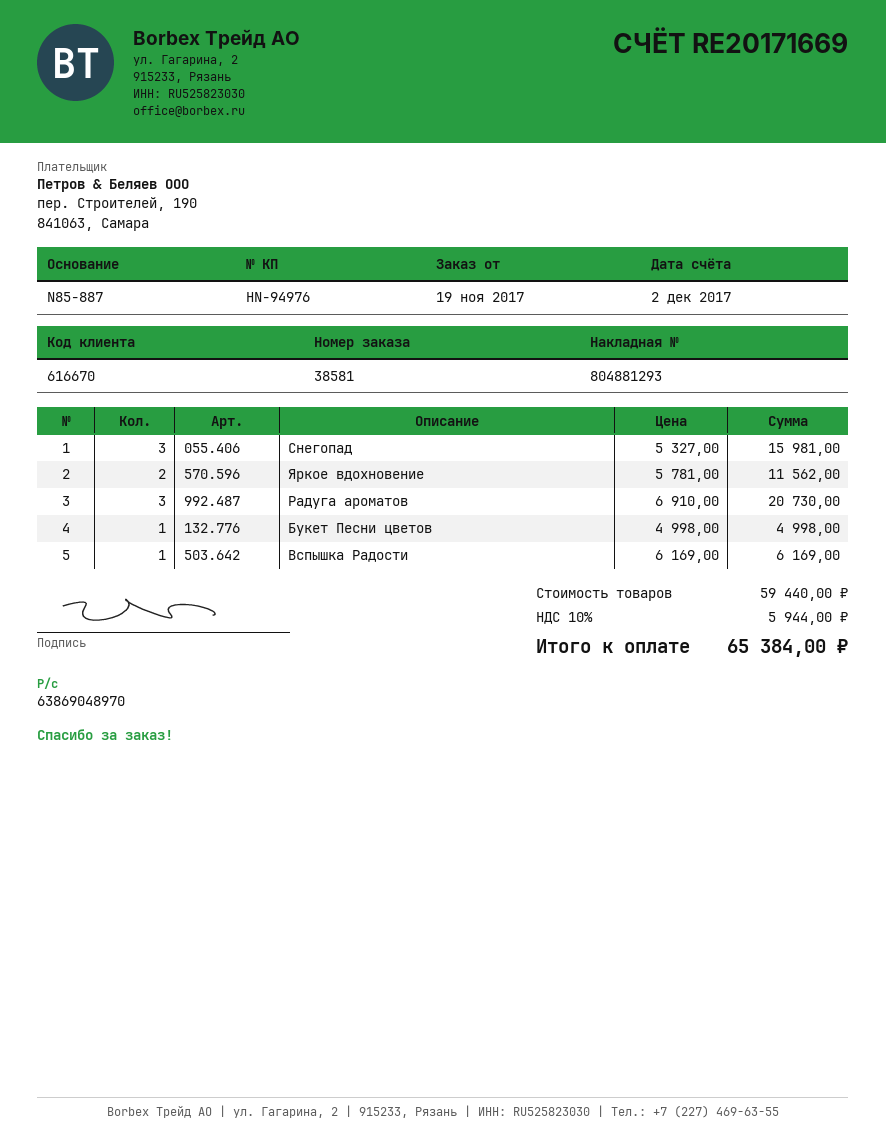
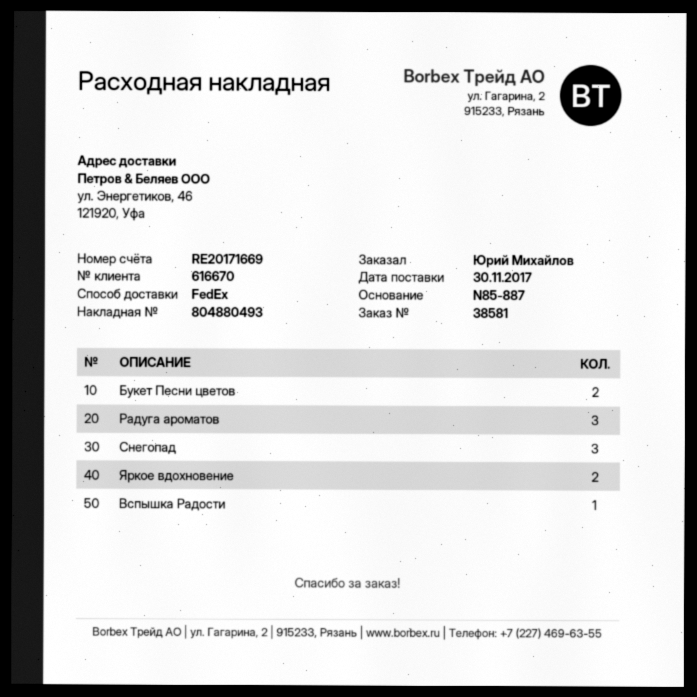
delivery note number: 804881293 -> 804880493
Букет Песни цветов: 1 -> 2

